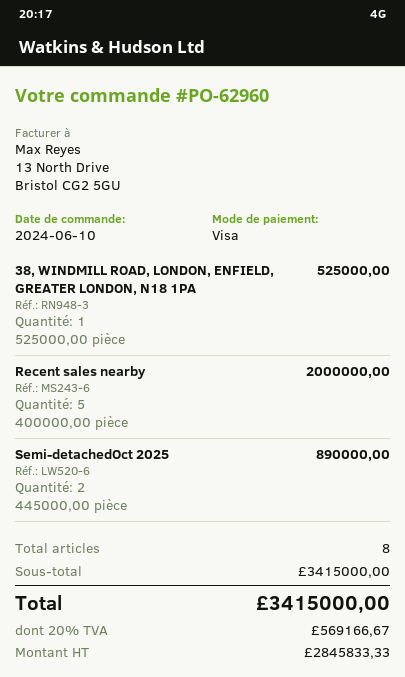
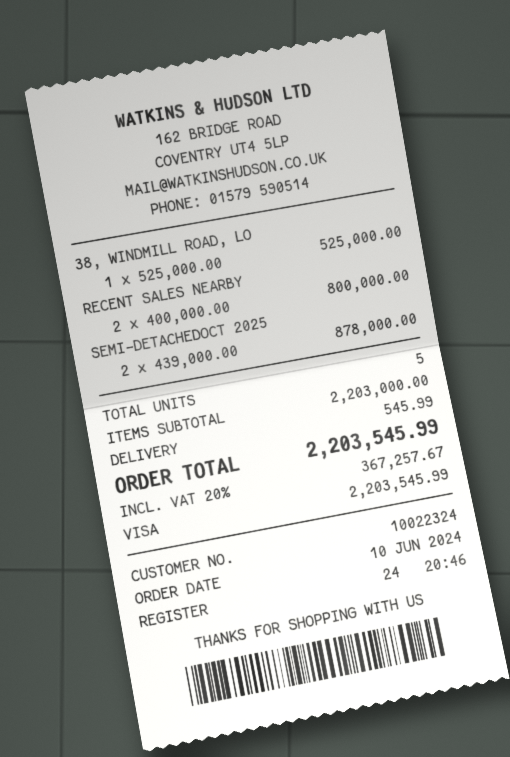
Recent sales nearby: 5 x 400000.00 = 2000000.00 -> 2 x 400000.00 = 800000.00
Semi-detachedOct 2025: 2 x 445000.00 = 890000.00 -> 2 x 439000.00 = 878000.00
total quantity: 8 -> 5
subtotal: 3415000.00 -> 2203000.00
shipping: none -> 545.99
tax: 20% = 569166.67 -> 20% = 367257.67
total: 3415000.00 -> 2203545.99

